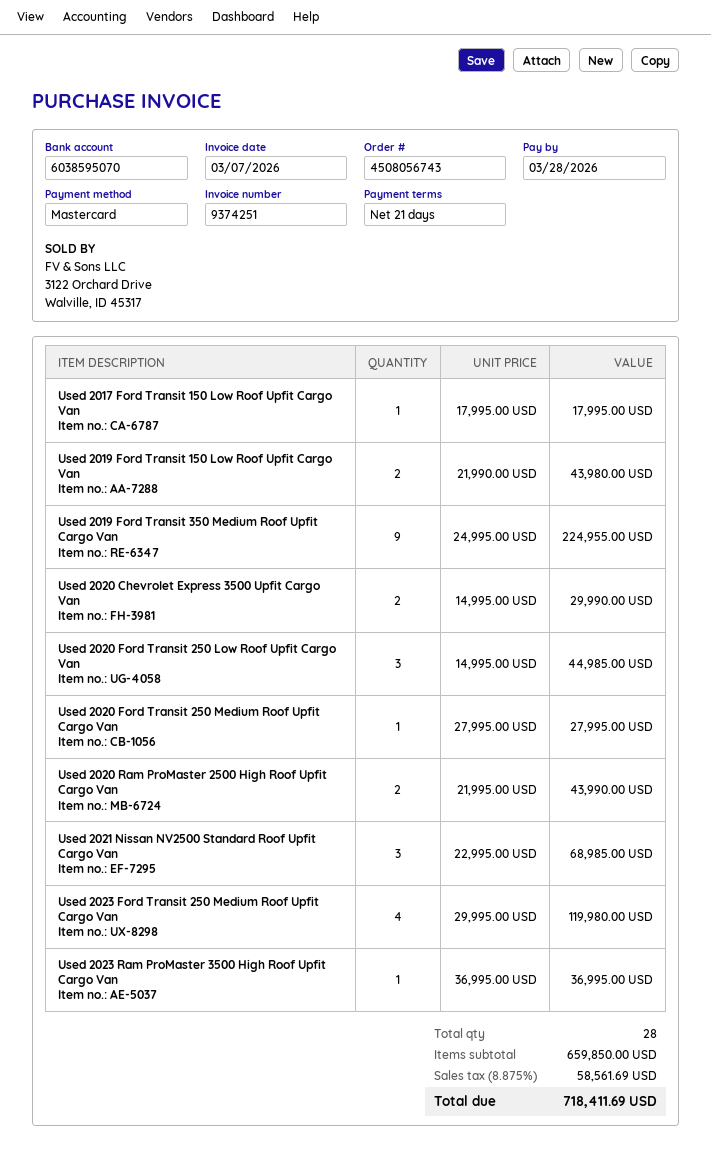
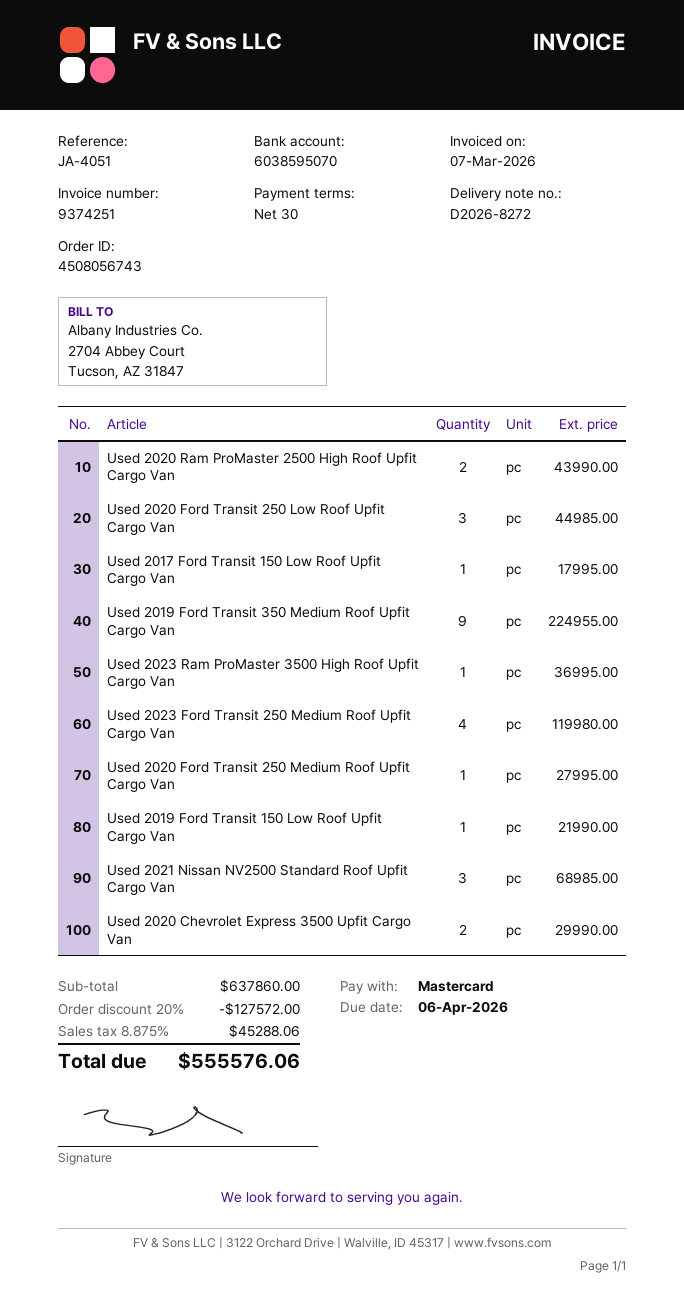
payment terms: 21 days -> 30 days
due date: 2026-03-28 -> 2026-04-06
Used 2019 Ford Transit 150 Low Roof Upfit Cargo Van: 2 for 43980.00 -> 1 for 21990.00
subtotal: 659850.00 -> 637860.00
discount: none -> 20% = 127572.00
tax: 8.875% = 58561.69 -> 8.875% = 45288.06
total: 718411.69 -> 555576.06

